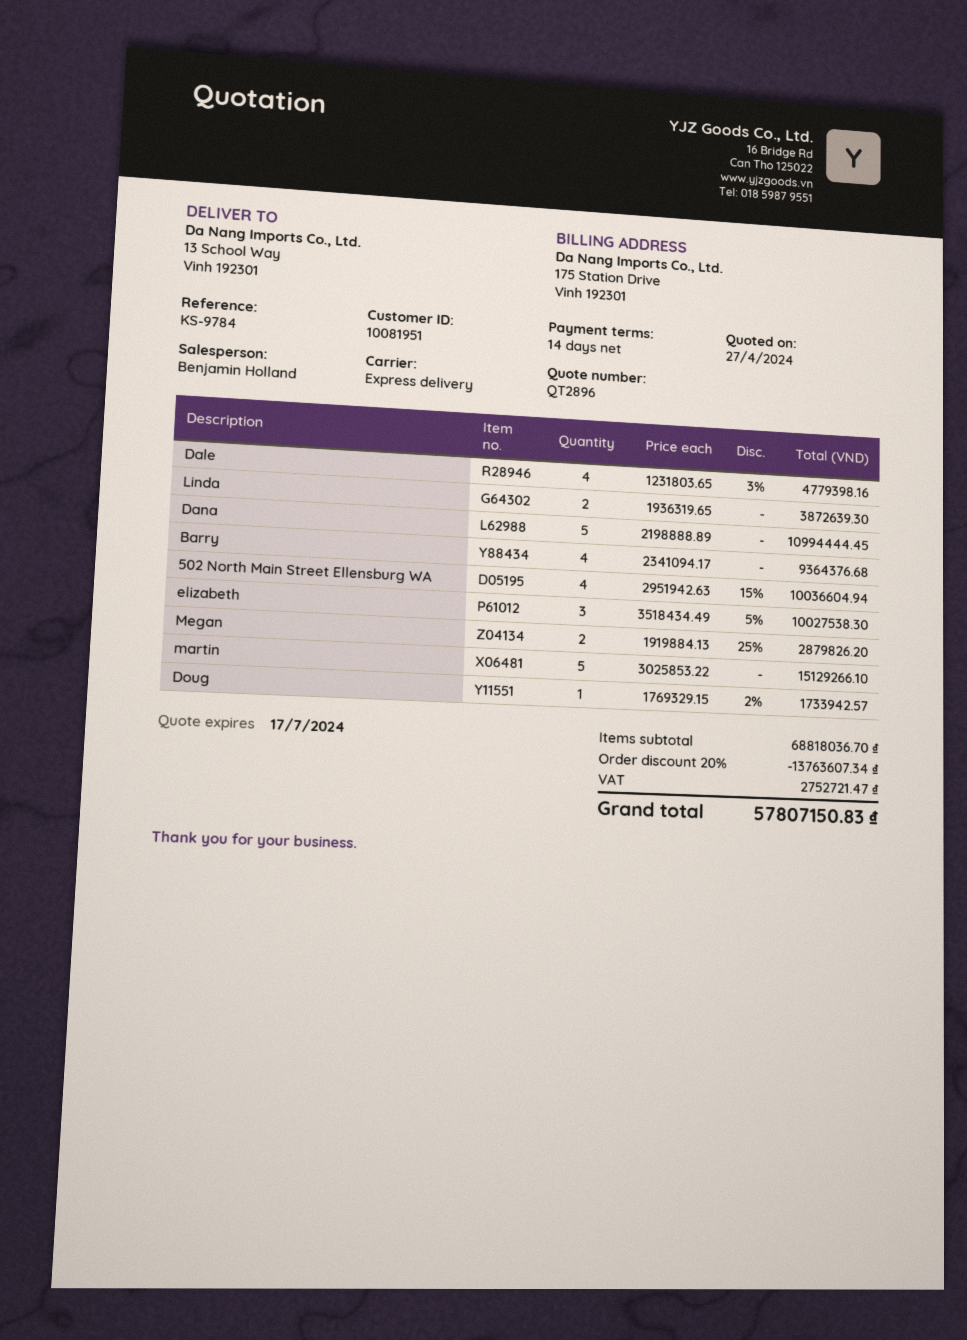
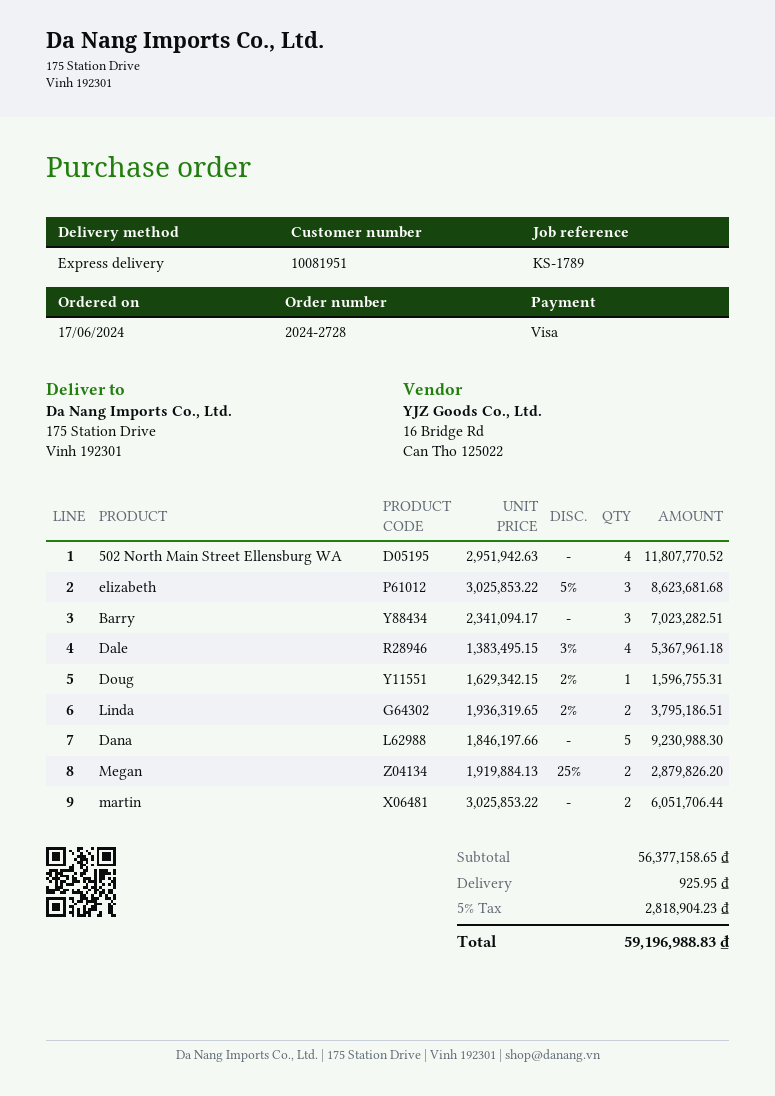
reference: KS-9784 -> KS-1789
ship to: 13 School Way, Vinh 192301 -> 175 Station Drive, Vinh 192301
Dale: 4 x 1231803.65 - 3% = 4779398.16 -> 4 x 1383495.15 - 3% = 5367961.18
Linda: 2 x 1936319.65 = 3872639.30 -> 2 x 1936319.65 - 2% = 3795186.51
Dana: 5 x 2198888.89 = 10994444.45 -> 5 x 1846197.66 = 9230988.30
Barry: 4 x 2341094.17 = 9364376.68 -> 3 x 2341094.17 = 7023282.51
502 North Main Street Ellensburg WA: 4 x 2951942.63 - 15% = 10036604.94 -> 4 x 2951942.63 = 11807770.52
elizabeth: 3 x 3518434.49 - 5% = 10027538.30 -> 3 x 3025853.22 - 5% = 8623681.68
martin: 5 x 3025853.22 = 15129266.10 -> 2 x 3025853.22 = 6051706.44
Doug: 1 x 1769329.15 - 2% = 1733942.57 -> 1 x 1629342.15 - 2% = 1596755.31
subtotal: 68818036.70 -> 56377158.65
discount: 20% = 13763607.34 -> none
shipping: none -> 925.95
tax: 2752721.47 -> 2818904.23
total: 57807150.83 -> 59196988.83

